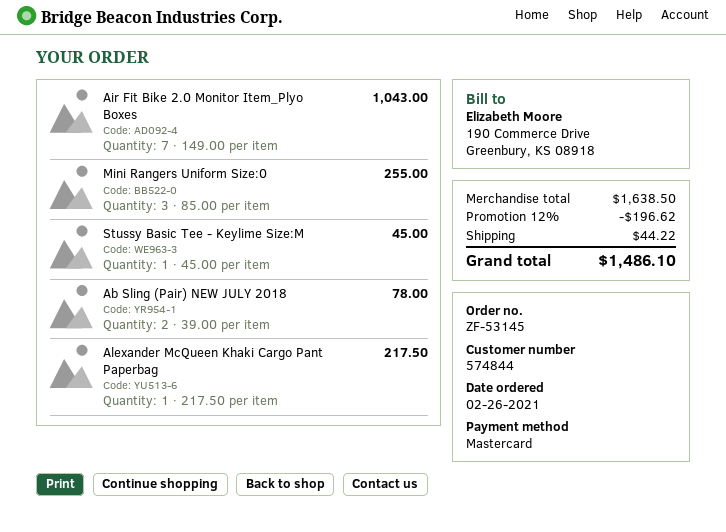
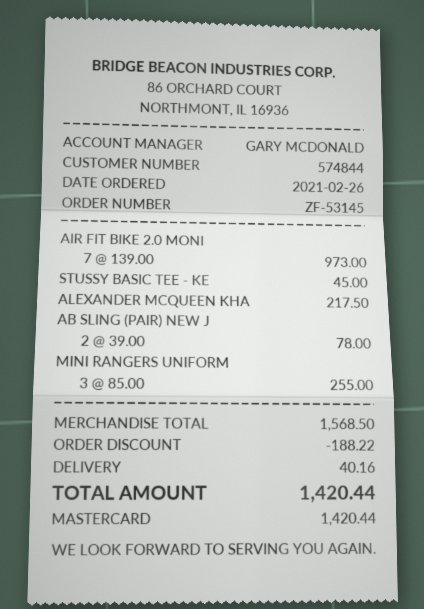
Air Fit Bike 2.0 Monitor Item_Plyo Boxes: 7 x 149.00 = 1043.00 -> 7 x 139.00 = 973.00
subtotal: 1638.50 -> 1568.50
discount: 196.62 -> 188.22
shipping: 44.22 -> 40.16
total: 1486.10 -> 1420.44

